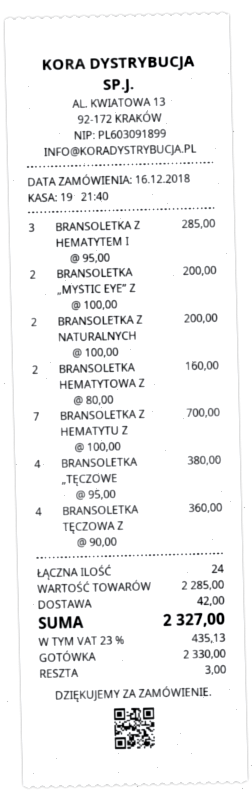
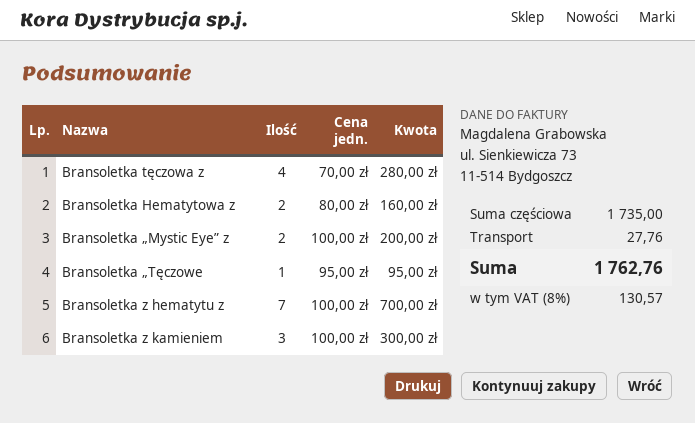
BRANSOLETKA Z HEMATYTEM I: 3 x 95.00 = 285.00 -> none
BRANSOLETKA Z NATURALNYCH: 2 x 100.00 = 200.00 -> none
BRANSOLETKA „TĘCZOWE: 4 x 95.00 = 380.00 -> 1 x 95.00 = 95.00
BRANSOLETKA TĘCZOWA Z: 4 x 90.00 = 360.00 -> 4 x 70.00 = 280.00
Bransoletka z kamieniem: none -> 3 x 100.00 = 300.00
subtotal: 2285.00 -> 1735.00
shipping: 42.00 -> 27.76
tax: 23% = 435.13 -> 8% = 130.57
total: 2327.00 -> 1762.76

